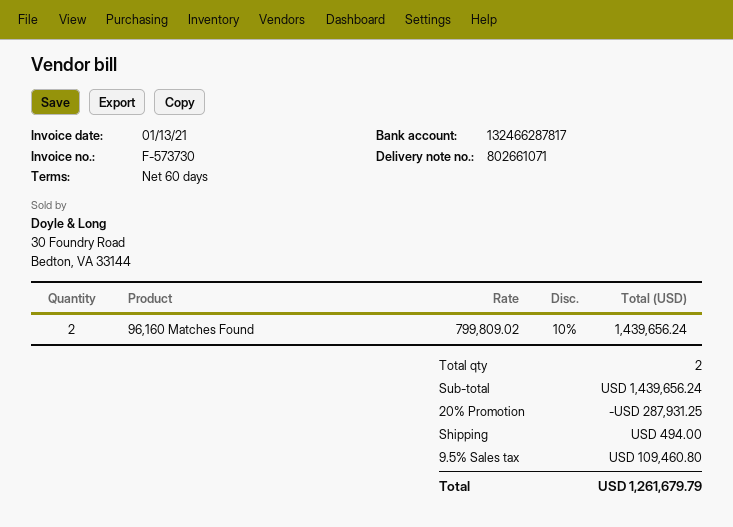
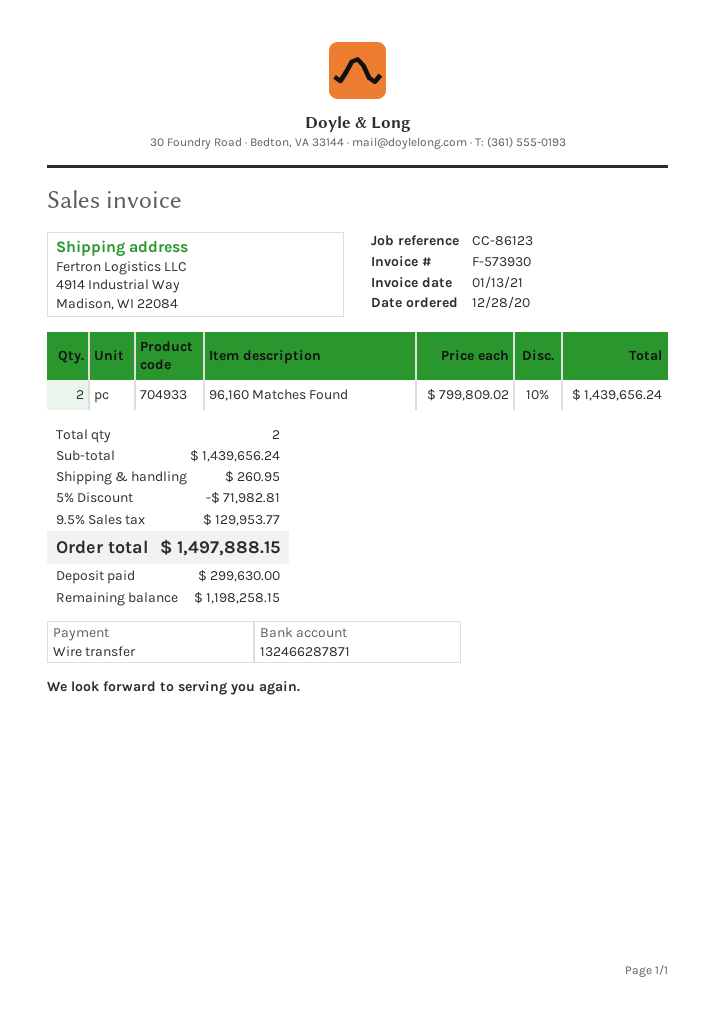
invoice number: F-573730 -> F-573930
bank account: 132466287817 -> 132466287871
discount: 20% = 287931.25 -> 5% = 71982.81
shipping: 494.00 -> 260.95
tax: 9.5% = 109460.80 -> 9.5% = 129953.77
total: 1261679.79 -> 1497888.15

